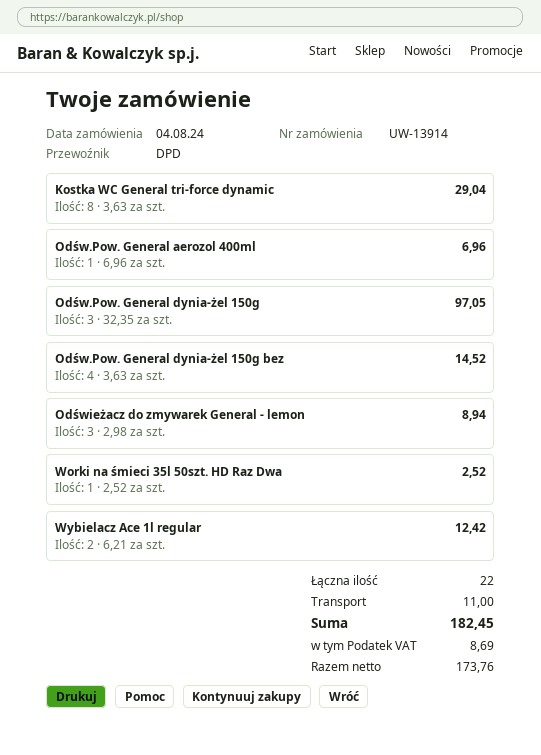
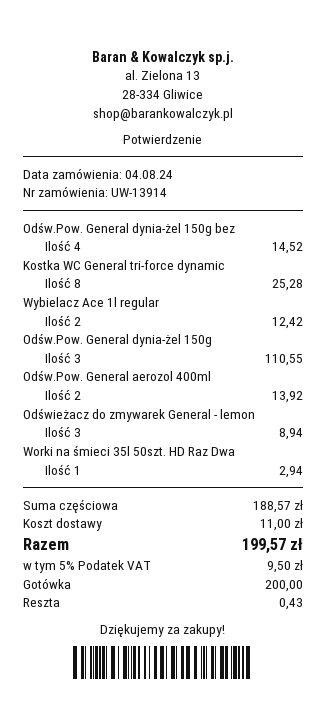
Kostka WC General tri-force dynamic: 8 for 29.04 -> 8 for 25.28
Odśw.Pow. General aerozol 400ml: 1 for 6.96 -> 2 for 13.92
Odśw.Pow. General dynia-żel 150g: 3 for 97.05 -> 3 for 110.55
Worki na śmieci 35l 50szt. HD Raz Dwa: 1 for 2.52 -> 1 for 2.94
tax: 8.69 -> 9.50
total: 182.45 -> 199.57

